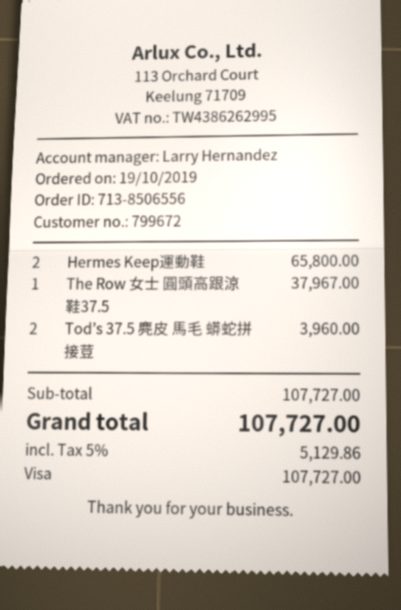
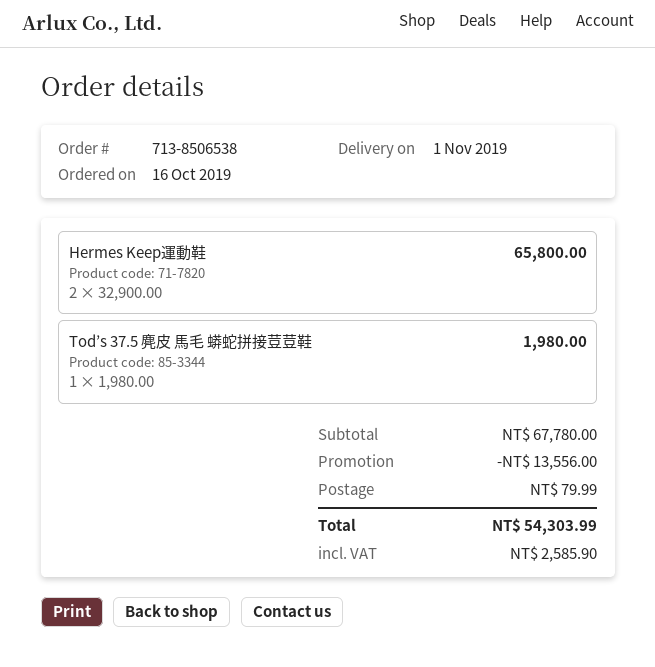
order number: 713-8506556 -> 713-8506538
order date: 2019-10-19 -> 2019-10-16
The Row 女士 圓頭高跟涼鞋37.5: 1 for 37967.00 -> none
Tod’s 37.5 麂皮 馬毛 蟒蛇拼接荳: 2 for 3960.00 -> 1 for 1980.00
subtotal: 107727.00 -> 67780.00
discount: none -> 13556.00
shipping: none -> 79.99
tax: 5129.86 -> 2585.90
total: 107727.00 -> 54303.99

